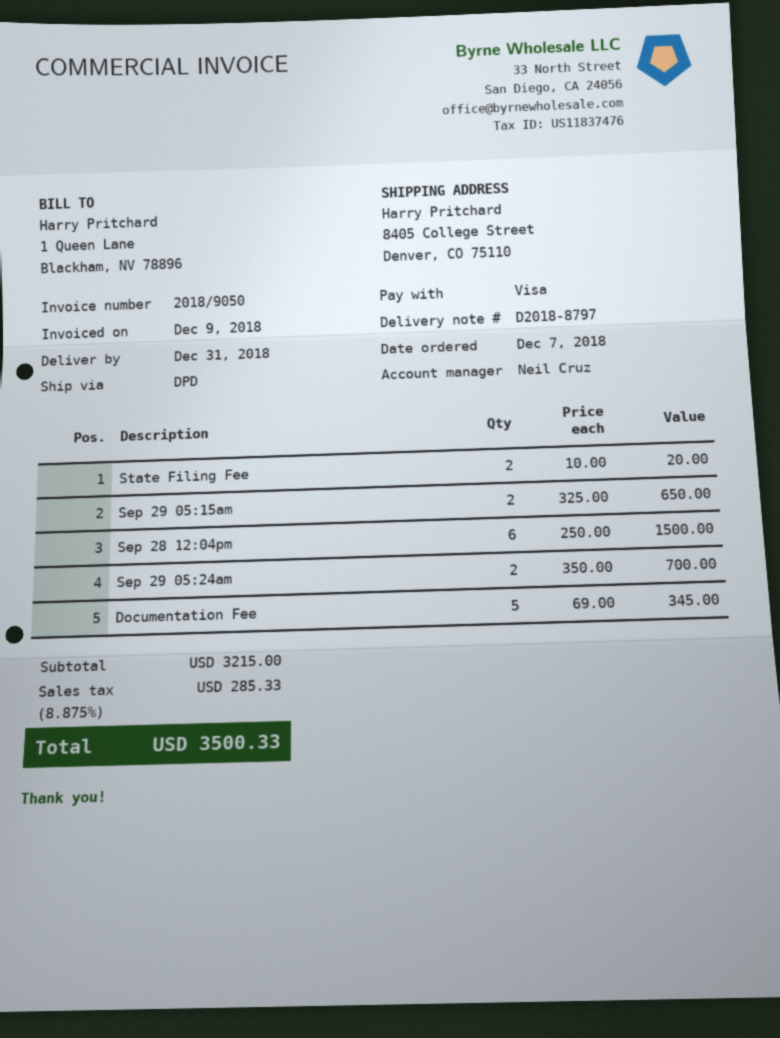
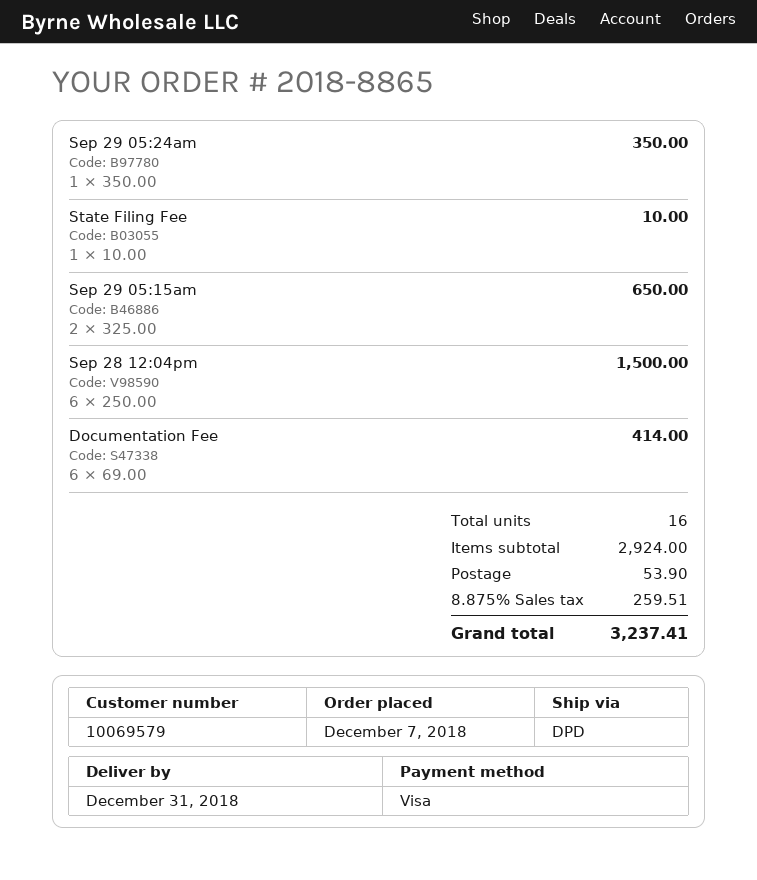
State Filing Fee: 2 x 10.00 = 20.00 -> 1 x 10.00 = 10.00
Sep 29 05:24am: 2 x 350.00 = 700.00 -> 1 x 350.00 = 350.00
Documentation Fee: 5 x 69.00 = 345.00 -> 6 x 69.00 = 414.00
subtotal: 3215.00 -> 2924.00
shipping: none -> 53.90
tax: 8.875% = 285.33 -> 8.875% = 259.51
total: 3500.33 -> 3237.41

